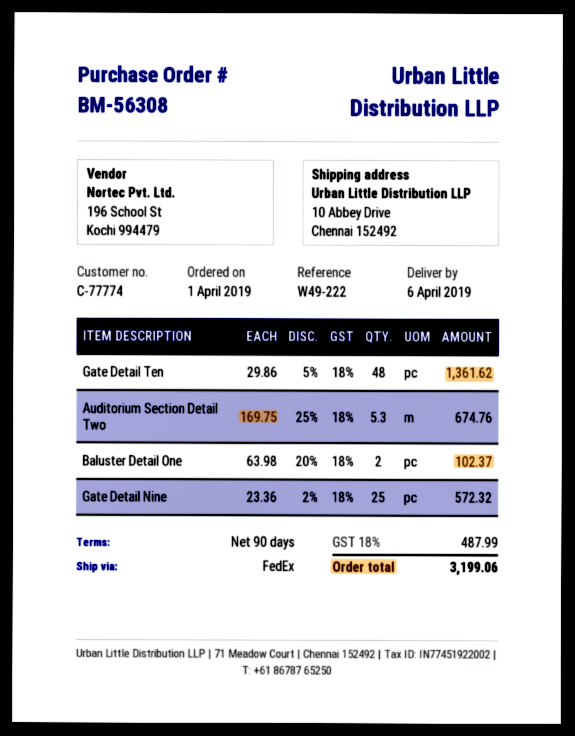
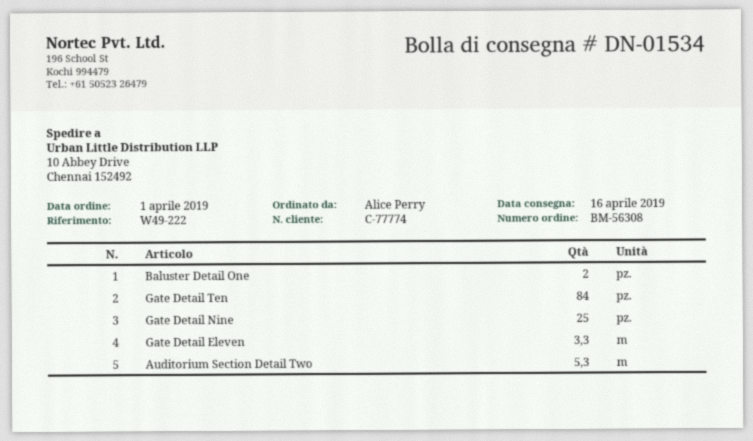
delivery date: 2019-04-06 -> 2019-04-16
Gate Detail Ten: 48 -> 84
Gate Detail Eleven: none -> 3.3

